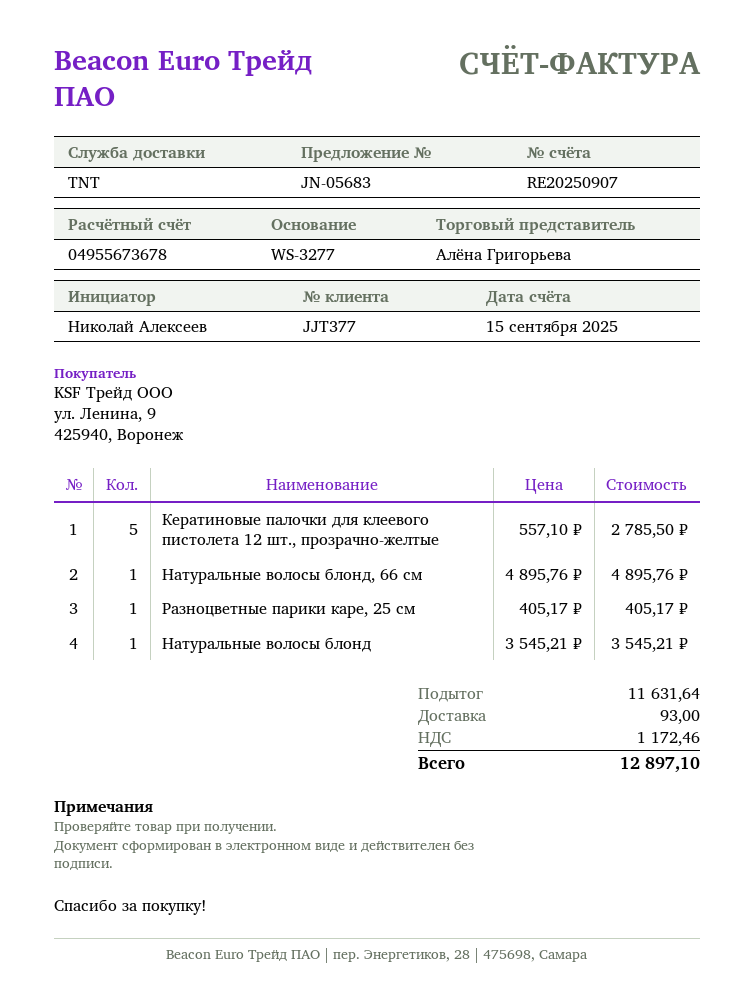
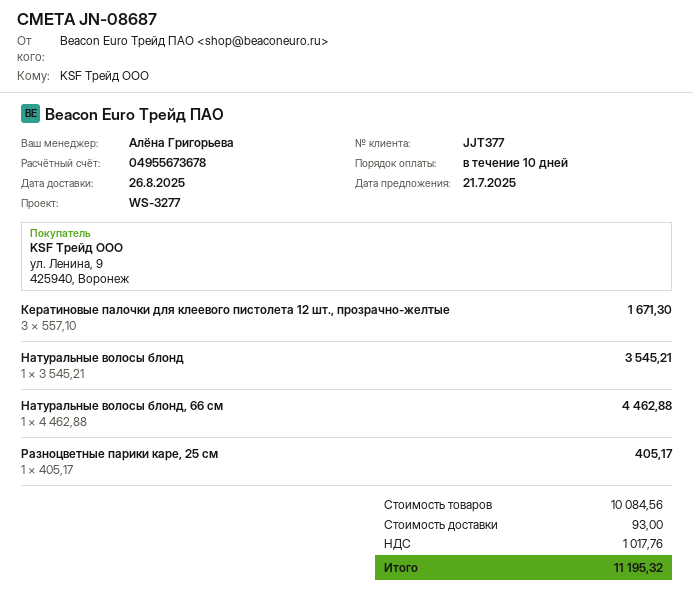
quote number: JN-05683 -> JN-08687
Кератиновые палочки для клеевого пистолета 12 шт., прозрачно-желтые: 5 x 557.10 = 2785.50 -> 3 x 557.10 = 1671.30
Натуральные волосы блонд, 66 см: 1 x 4895.76 = 4895.76 -> 1 x 4462.88 = 4462.88
subtotal: 11631.64 -> 10084.56
tax: 1172.46 -> 1017.76
total: 12897.10 -> 11195.32

